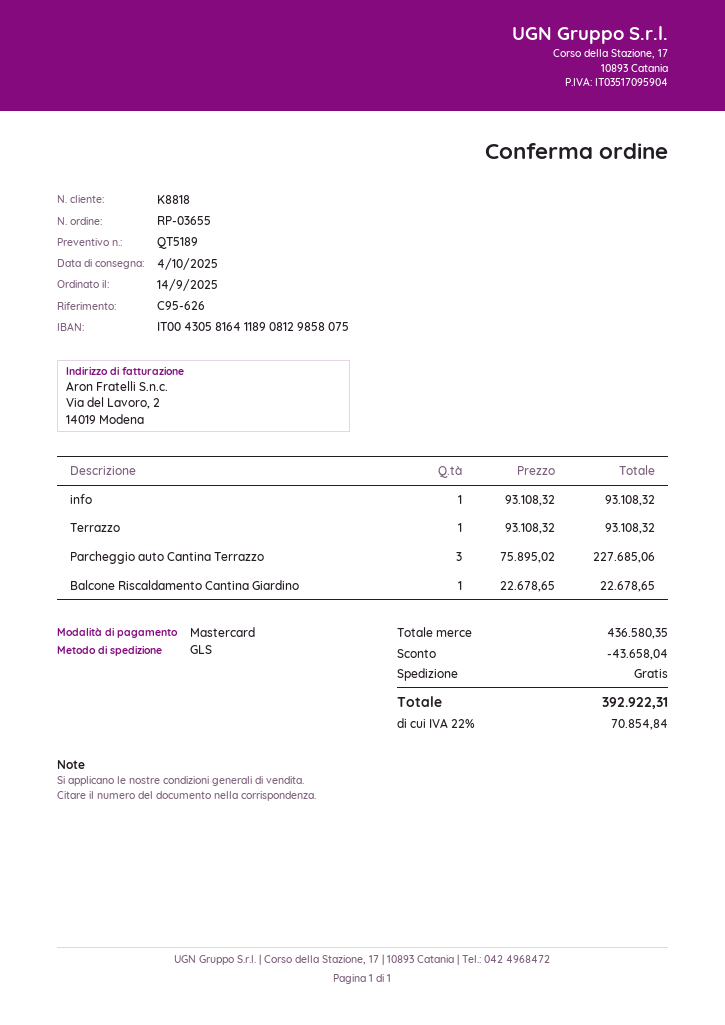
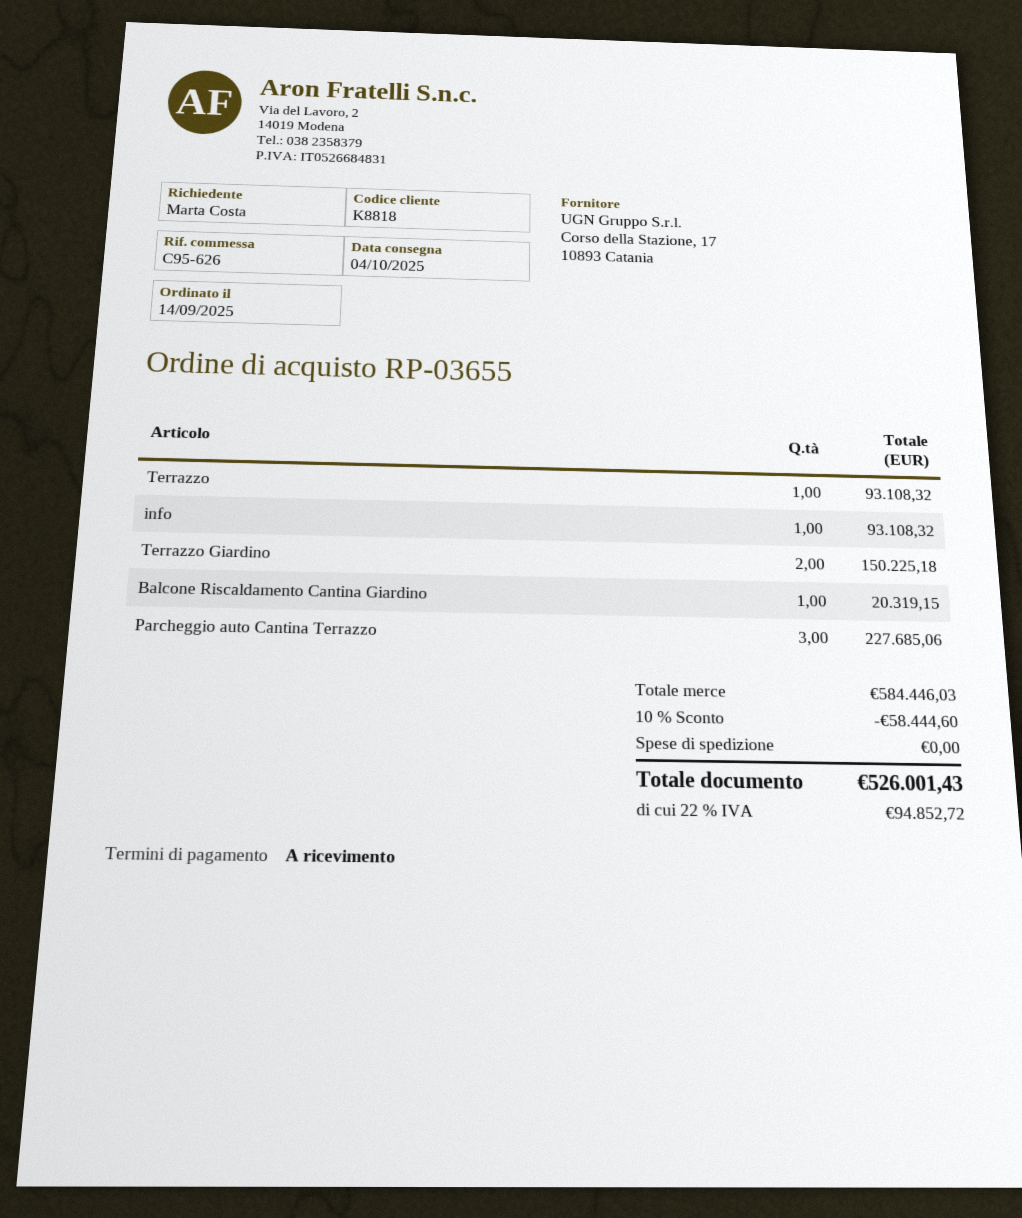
Balcone Riscaldamento Cantina Giardino: 1 for 22678.65 -> 1 for 20319.15
Terrazzo Giardino: none -> 2 for 150225.18
subtotal: 436580.35 -> 584446.03
discount: 43658.04 -> 58444.60
tax: 22% = 70854.84 -> 22% = 94852.72
total: 392922.31 -> 526001.43

